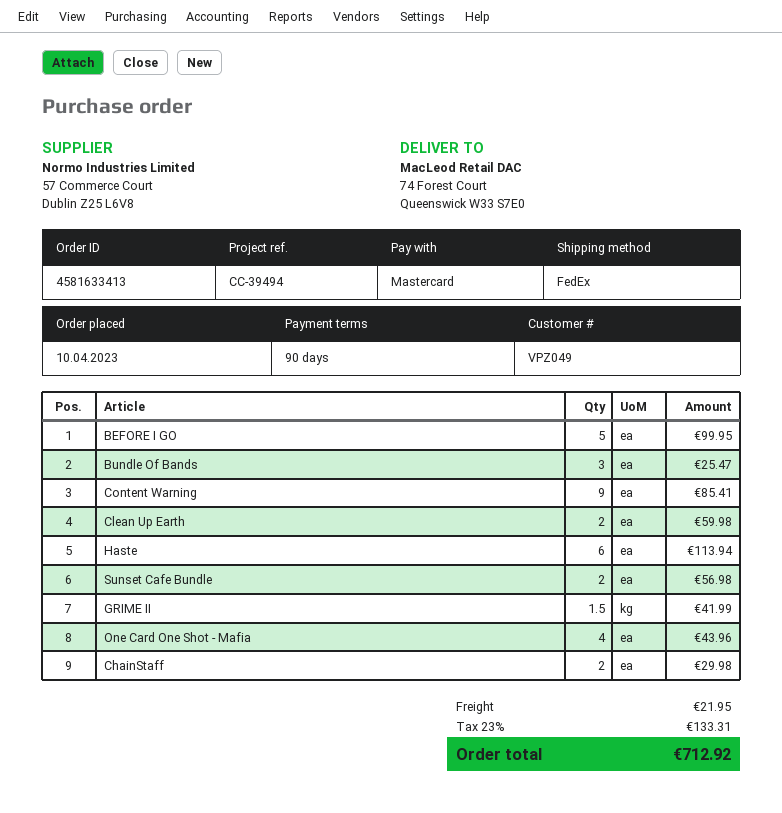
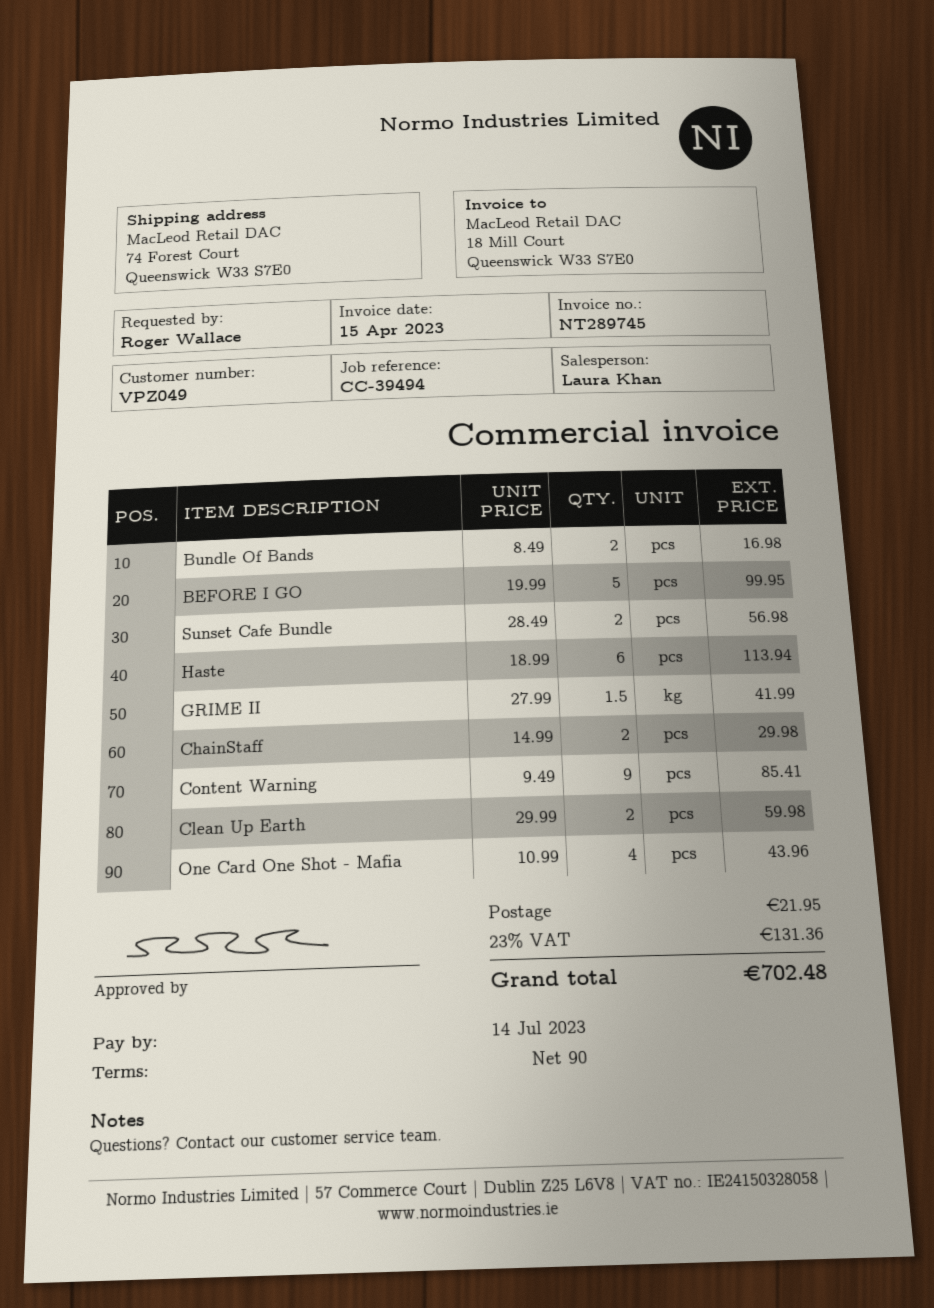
Bundle Of Bands: 3 for 25.47 -> 2 for 16.98
tax: 23% = 133.31 -> 23% = 131.36
total: 712.92 -> 702.48

